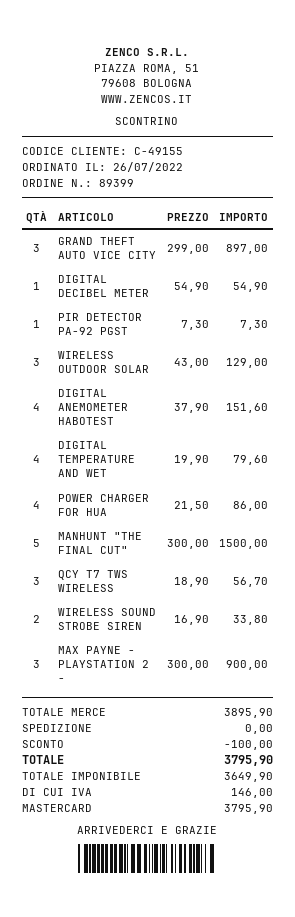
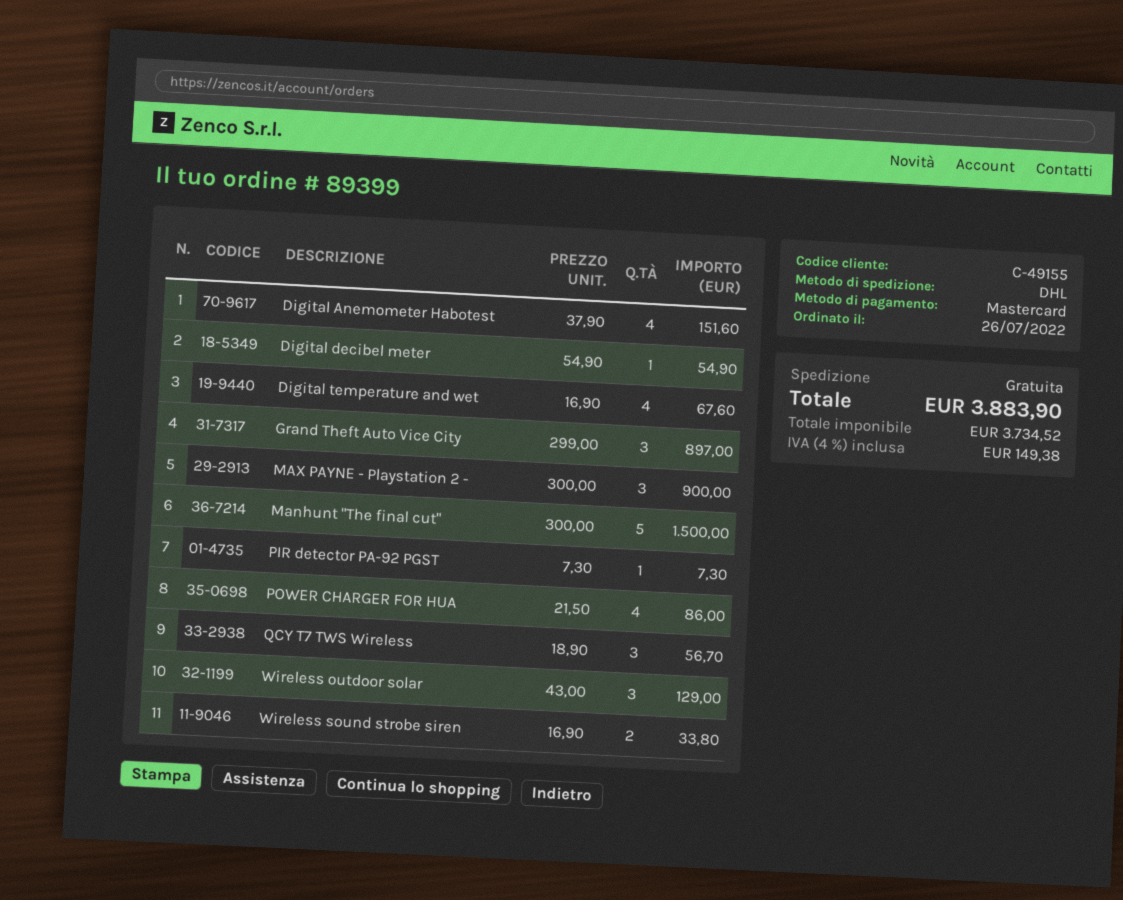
DIGITAL TEMPERATURE AND WET: 4 x 19.90 = 79.60 -> 4 x 16.90 = 67.60
discount: 100.00 -> none
net: 3649.90 -> 3734.52
tax: 146.00 -> 149.38
total: 3795.90 -> 3883.90

